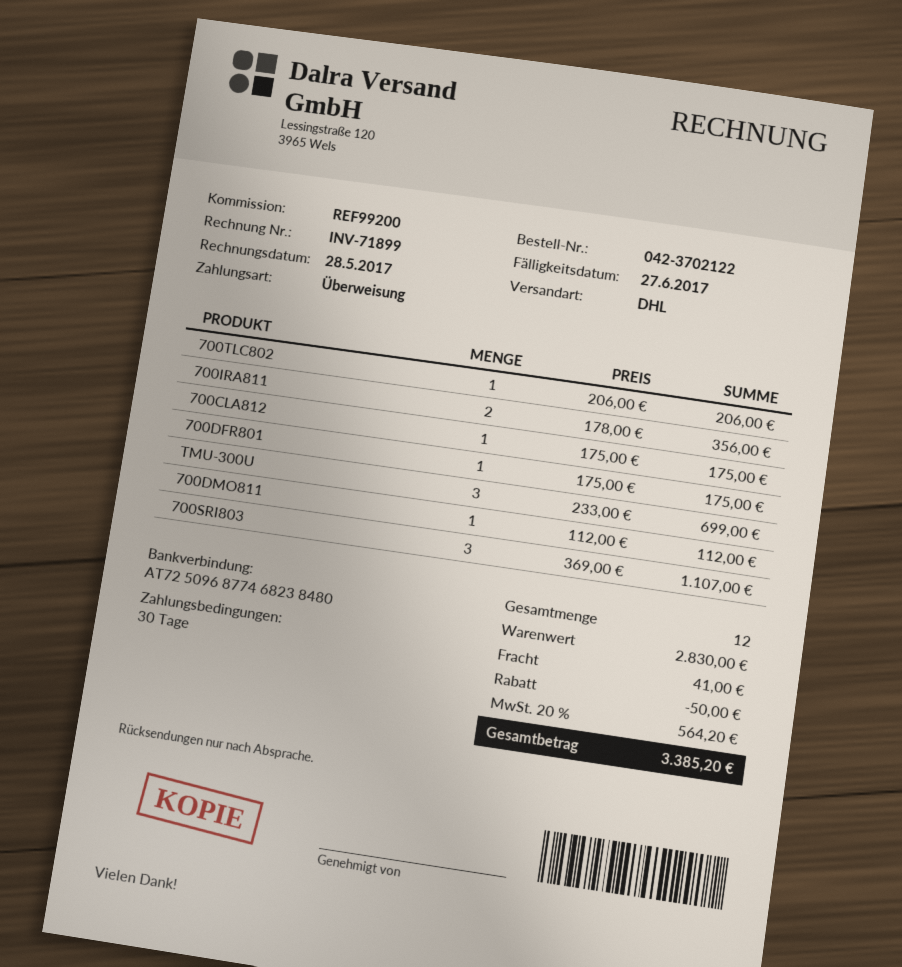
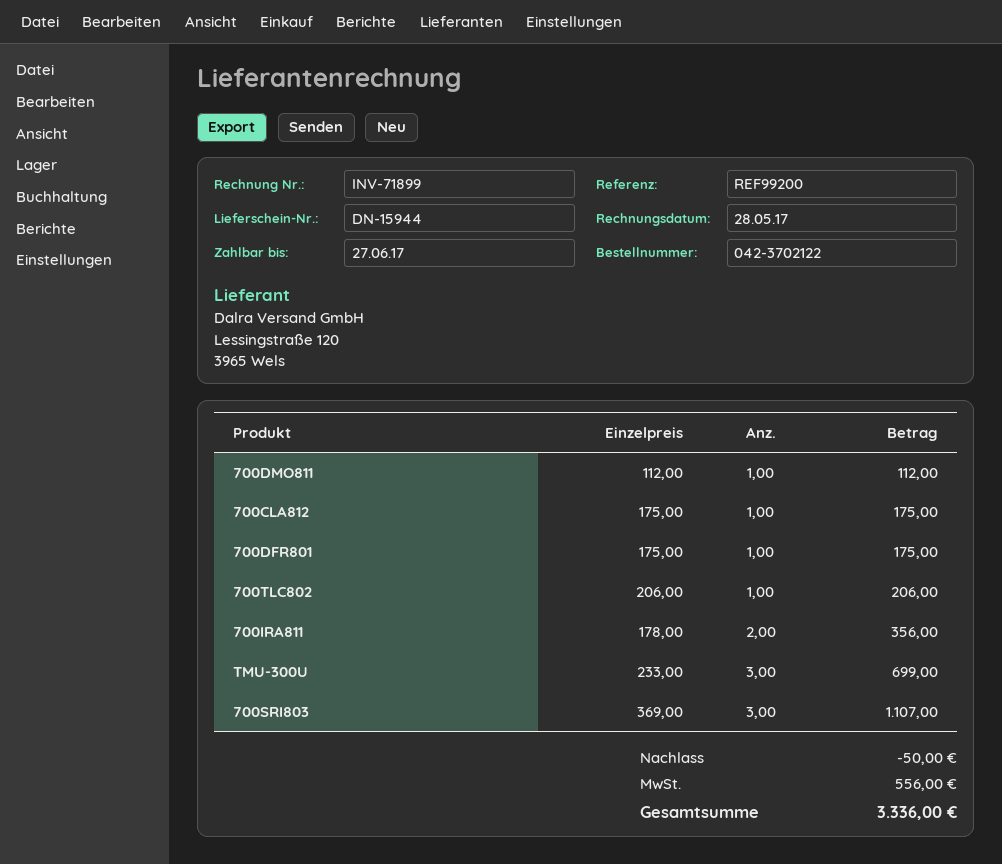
shipping: 41.00 -> none
tax: 564.20 -> 556.00
total: 3385.20 -> 3336.00

